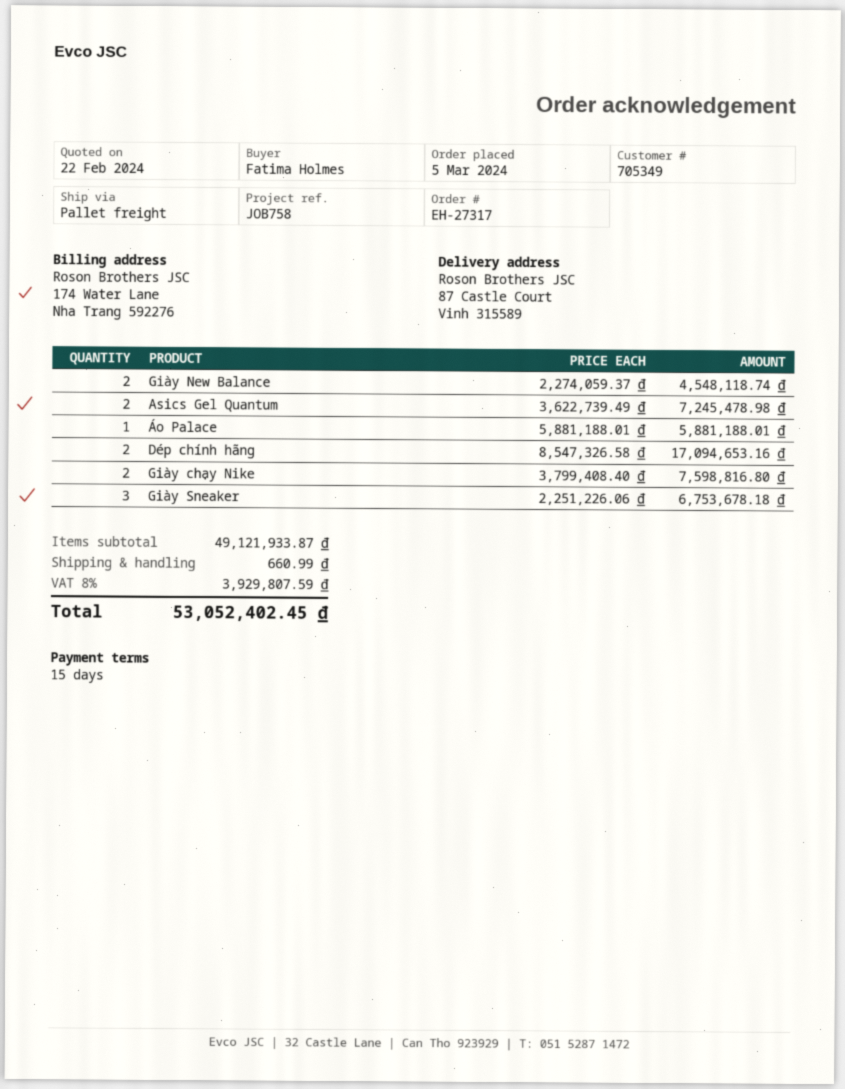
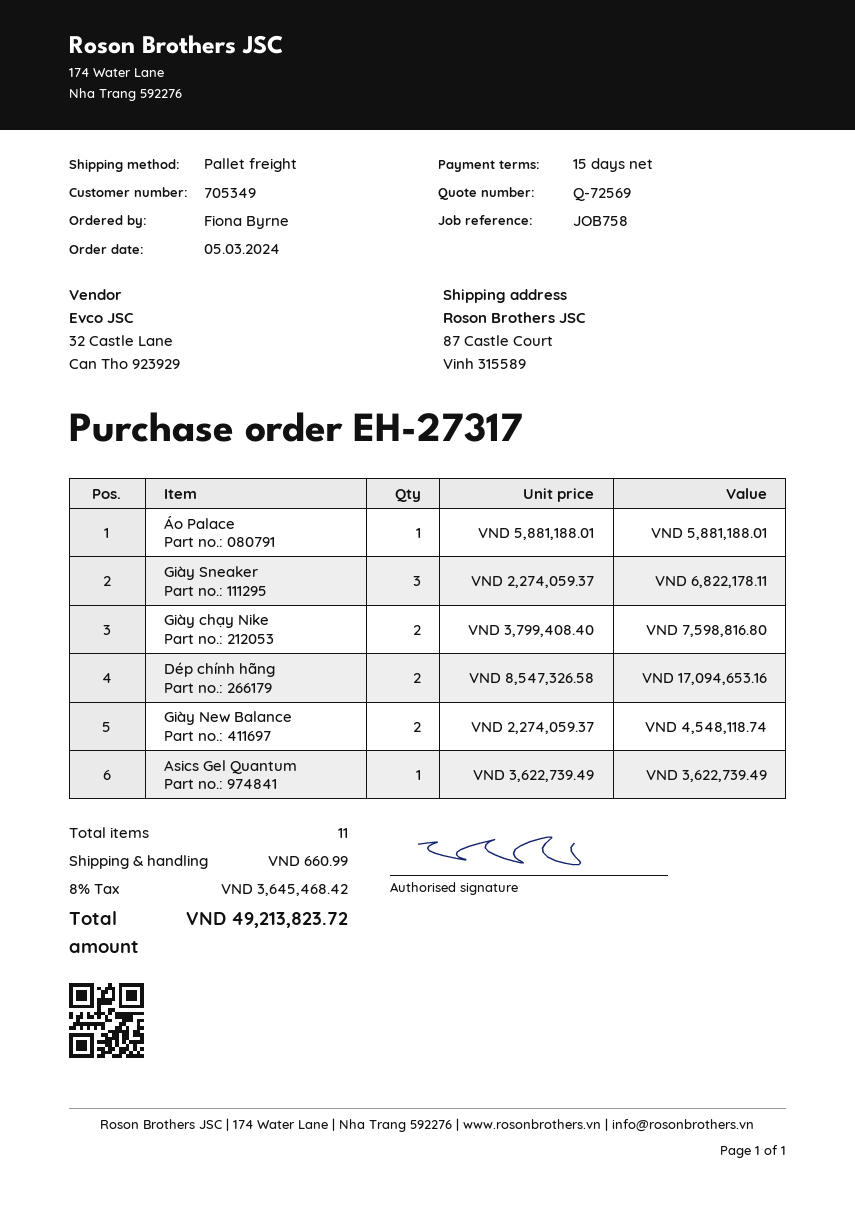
ordered by: Fatima Holmes -> Fiona Byrne
Asics Gel Quantum: 2 x 3622739.49 = 7245478.98 -> 1 x 3622739.49 = 3622739.49
Giày Sneaker: 3 x 2251226.06 = 6753678.18 -> 3 x 2274059.37 = 6822178.11
tax: 8% = 3929807.59 -> 8% = 3645468.42
total: 53052402.45 -> 49213823.72

